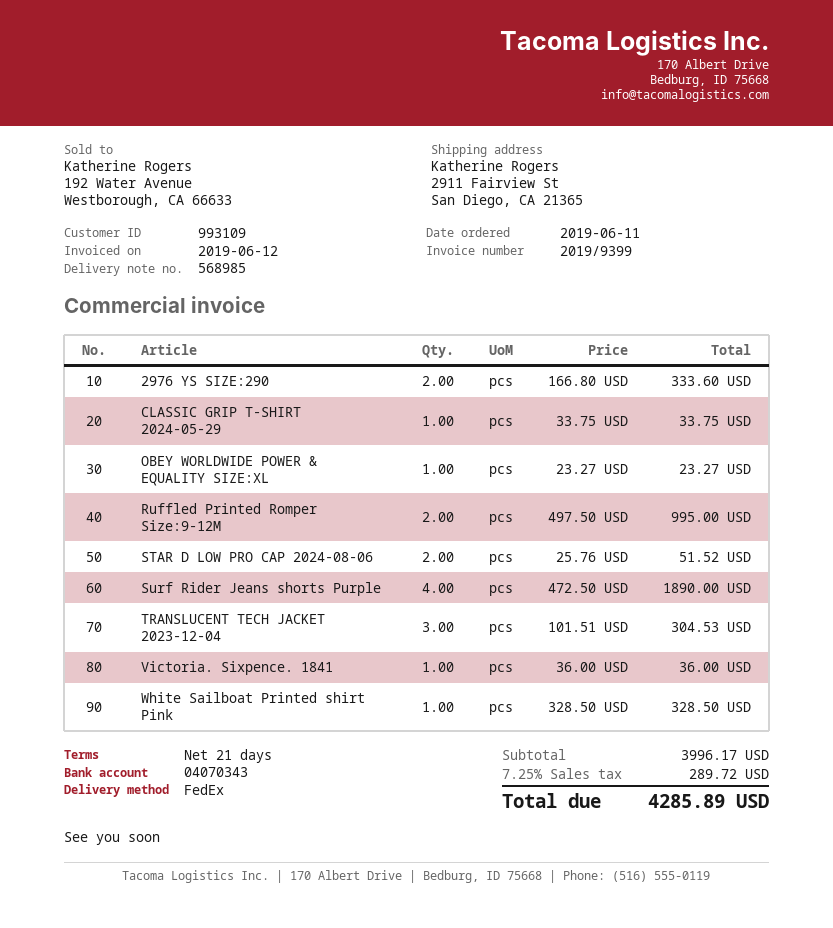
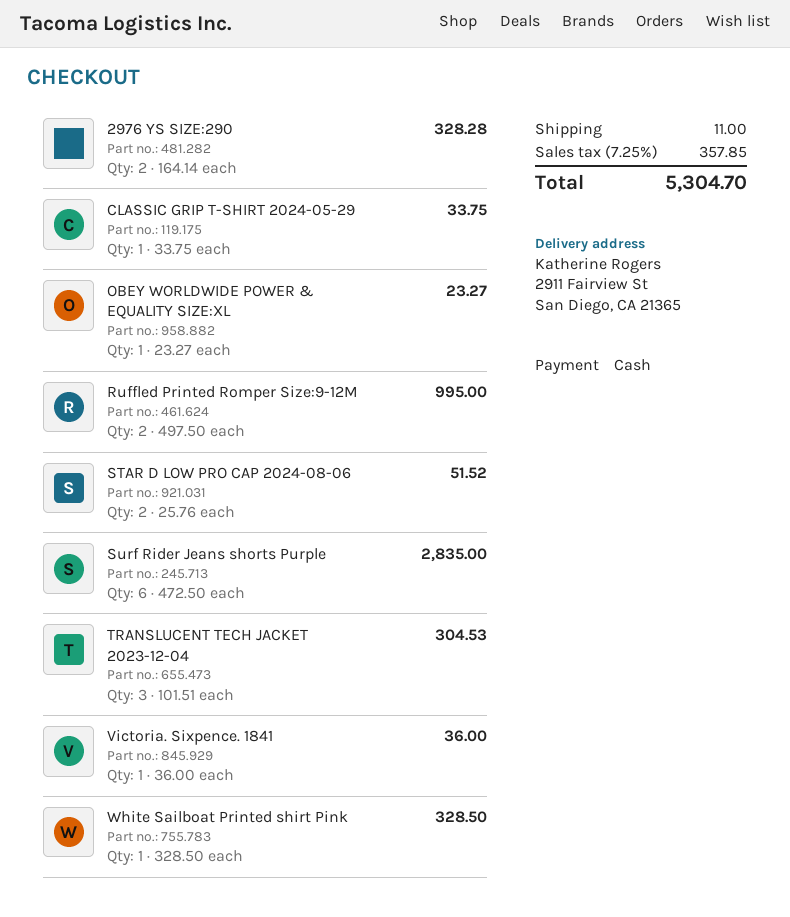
2976 YS SIZE:290: 2 x 166.80 = 333.60 -> 2 x 164.14 = 328.28
Surf Rider Jeans shorts Purple: 4 x 472.50 = 1890.00 -> 6 x 472.50 = 2835.00
shipping: none -> 11.00
tax: 7.25% = 289.72 -> 7.25% = 357.85
total: 4285.89 -> 5304.70

